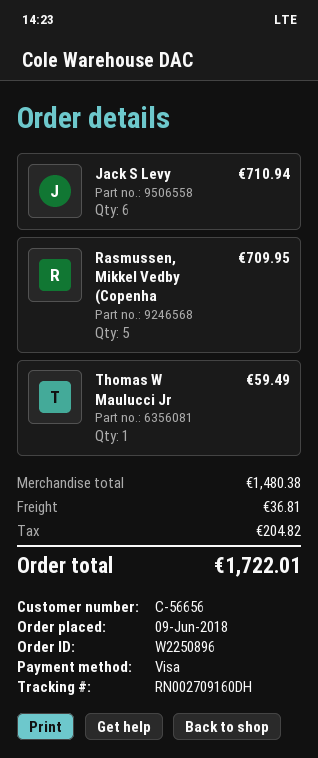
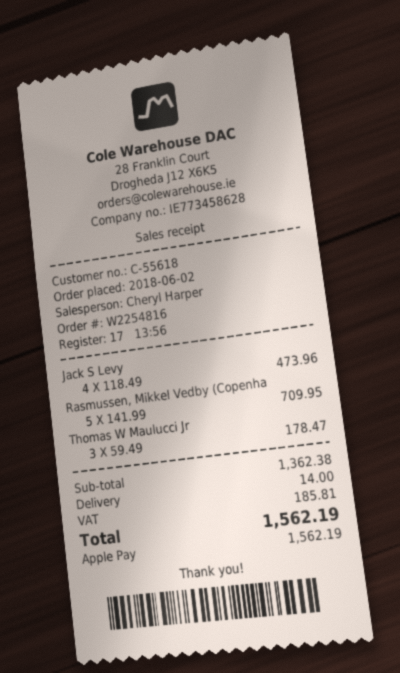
order number: W2250896 -> W2254816
order date: 2018-06-09 -> 2018-06-02
customer number: C-56656 -> C-55618
payment method: Visa -> Apple Pay
Jack S Levy: 6 for 710.94 -> 4 for 473.96
Thomas W Maulucci Jr: 1 for 59.49 -> 3 for 178.47
subtotal: 1480.38 -> 1362.38
shipping: 36.81 -> 14.00
tax: 204.82 -> 185.81
total: 1722.01 -> 1562.19

